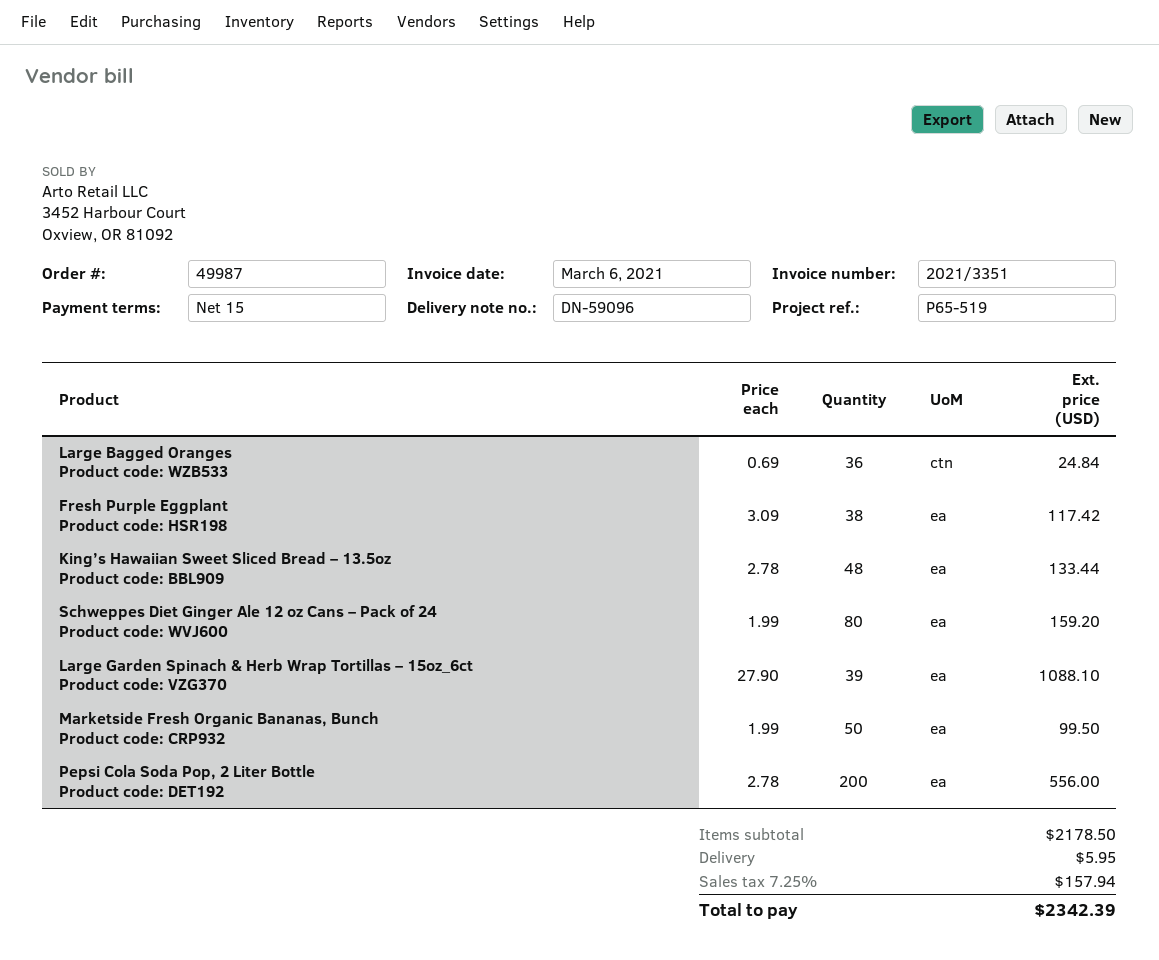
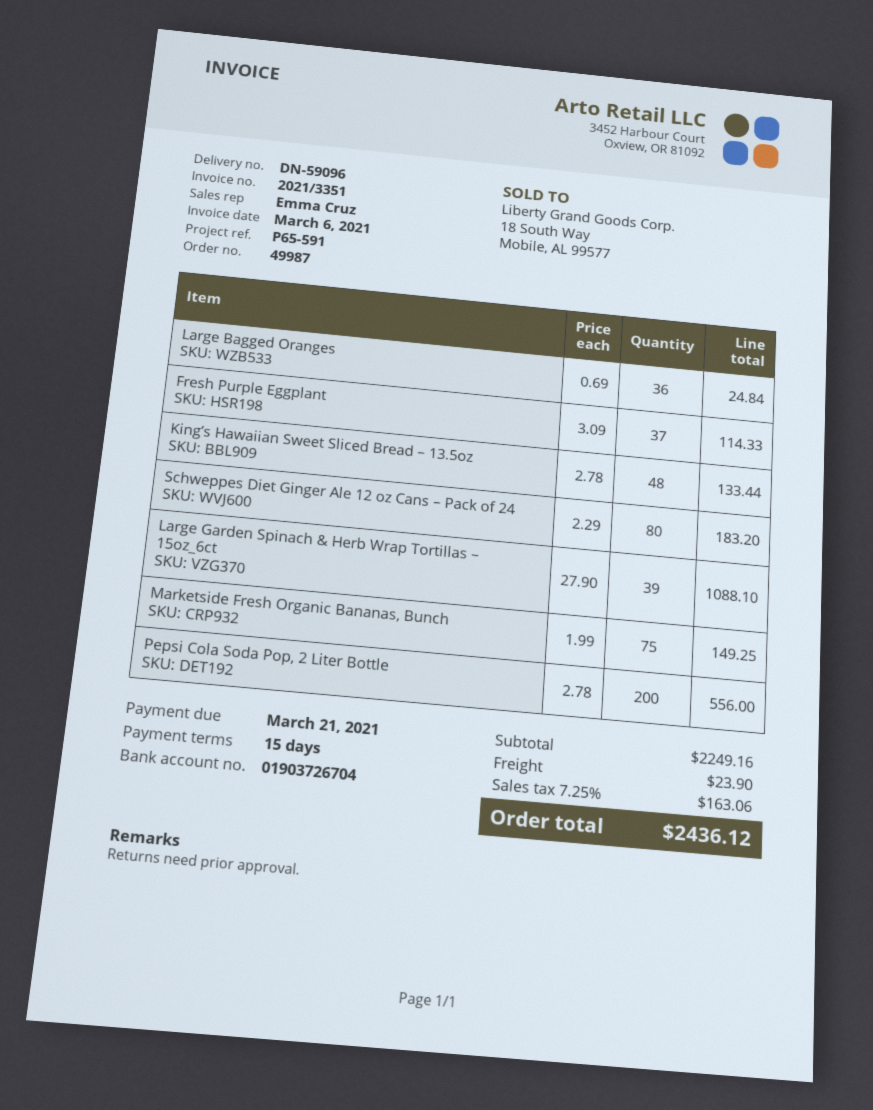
reference: P65-519 -> P65-591
Fresh Purple Eggplant: 38 x 3.09 = 117.42 -> 37 x 3.09 = 114.33
Schweppes Diet Ginger Ale 12 oz Cans – Pack of 24: 80 x 1.99 = 159.20 -> 80 x 2.29 = 183.20
Marketside Fresh Organic Bananas, Bunch: 50 x 1.99 = 99.50 -> 75 x 1.99 = 149.25
subtotal: 2178.50 -> 2249.16
shipping: 5.95 -> 23.90
tax: 7.25% = 157.94 -> 7.25% = 163.06
total: 2342.39 -> 2436.12

